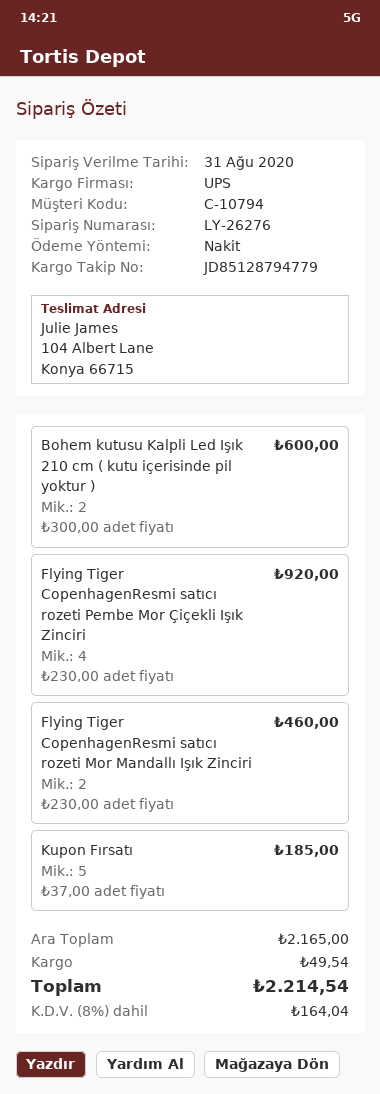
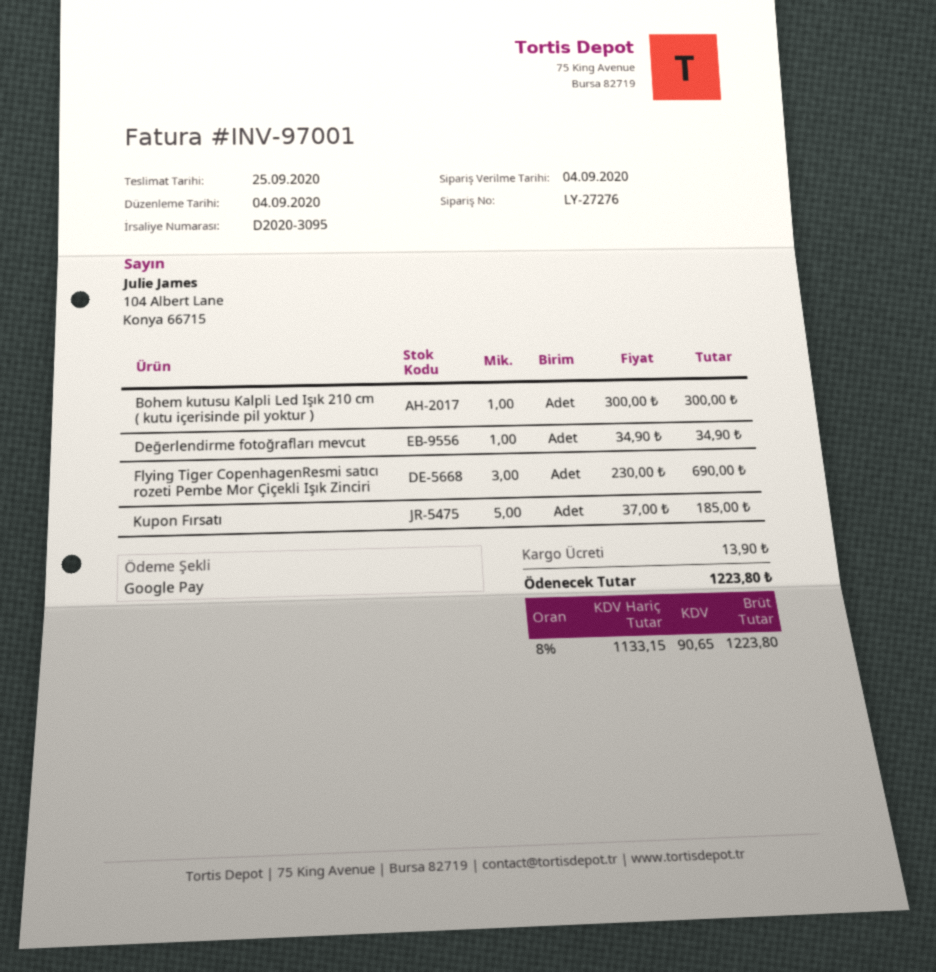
order number: LY-26276 -> LY-27276
order date: 2020-08-31 -> 2020-09-04
payment method: cash -> Google Pay
Bohem kutusu Kalpli Led Işık 210 cm ( kutu içerisinde pil yoktur ): 2 x 300.00 = 600.00 -> 1 x 300.00 = 300.00
Flying Tiger CopenhagenResmi satıcı rozeti Pembe Mor Çiçekli Işık Zinciri: 4 x 230.00 = 920.00 -> 3 x 230.00 = 690.00
Flying Tiger CopenhagenResmi satıcı rozeti Mor Mandallı Işık Zinciri: 2 x 230.00 = 460.00 -> none
Değerlendirme fotoğrafları mevcut: none -> 1 x 34.90 = 34.90
shipping: 49.54 -> 13.90
tax: 8% = 164.04 -> 8% = 90.65
total: 2214.54 -> 1223.80

